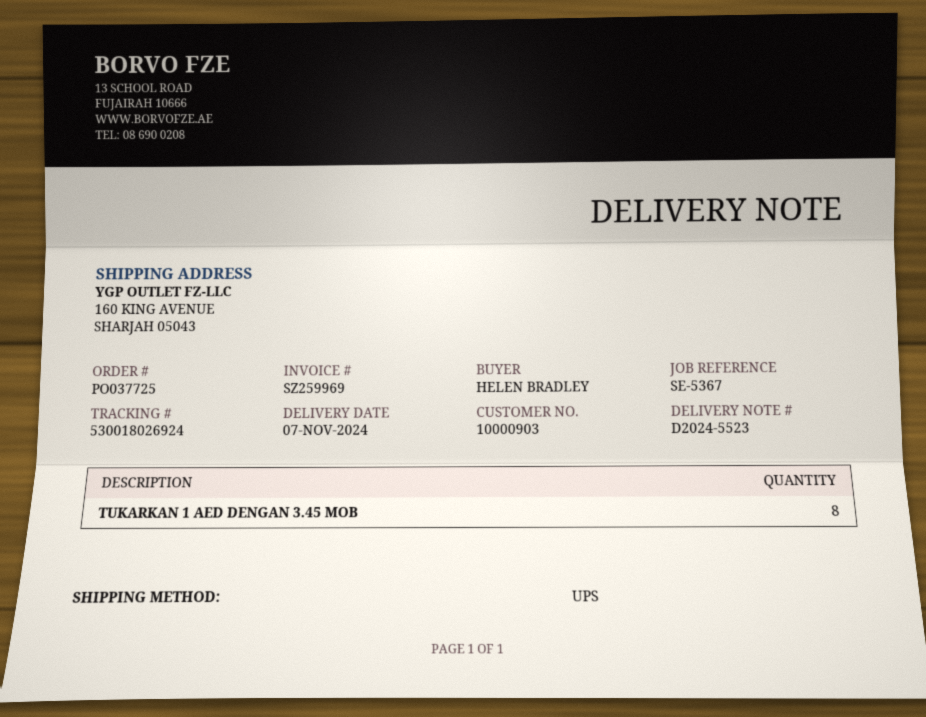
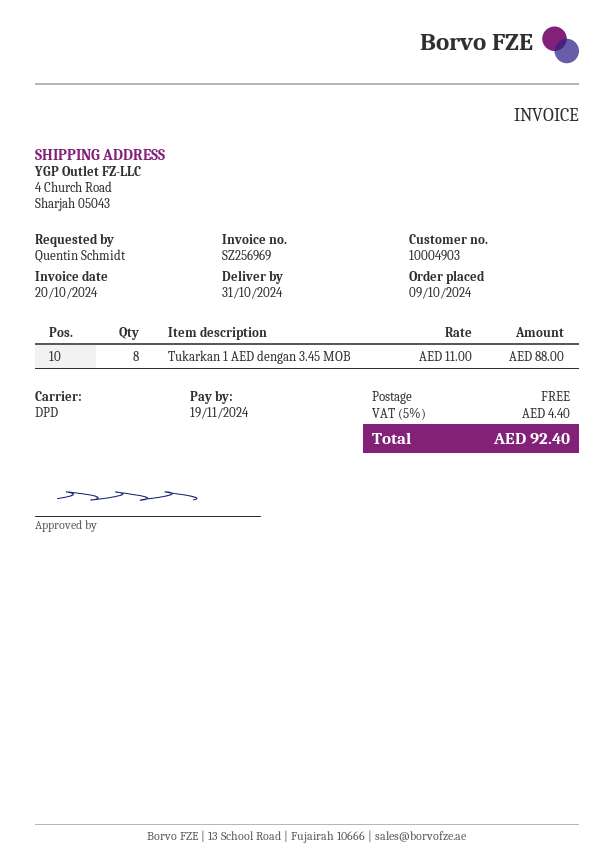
delivery date: 2024-11-07 -> 2024-10-31
invoice number: SZ259969 -> SZ256969
customer number: 10000903 -> 10004903
ordered by: HELEN BRADLEY -> Quentin Schmidt
shipping method: UPS -> DPD
ship to: 160 KING AVENUE, SHARJAH 05043 -> 4 Church Road, Sharjah 05043

